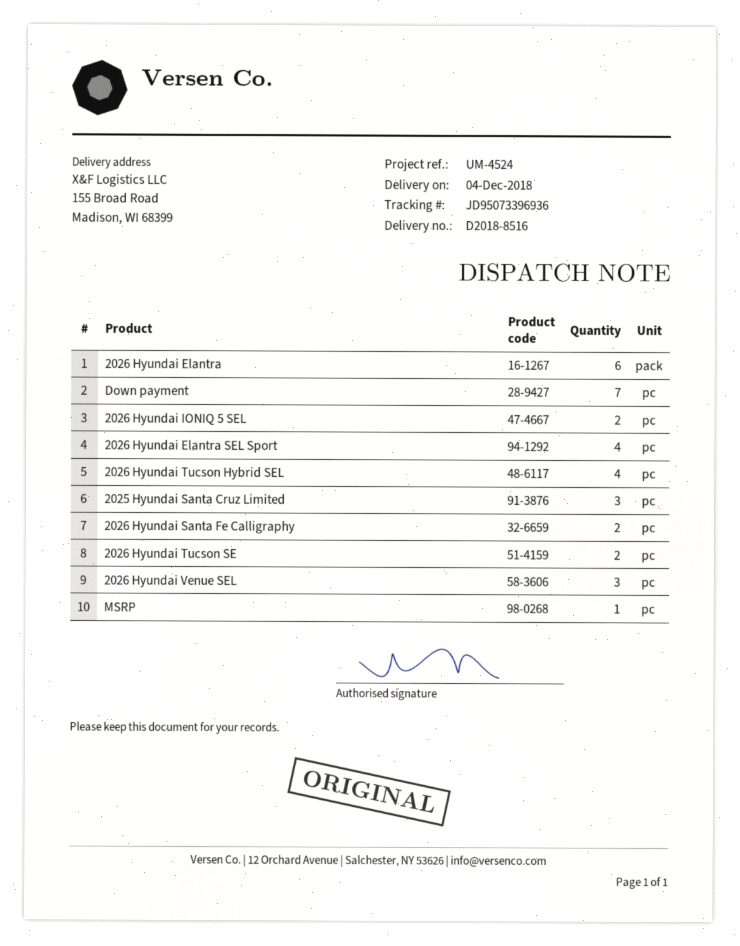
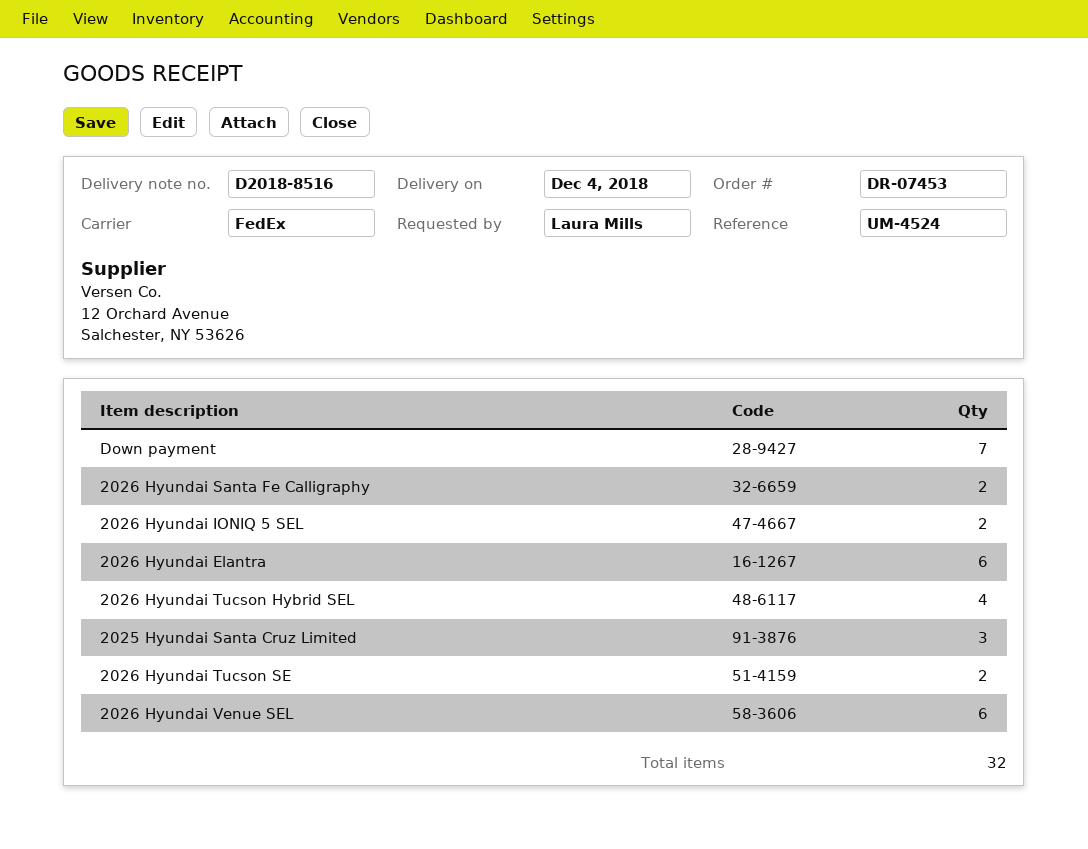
2026 Hyundai Elantra SEL Sport: 4 -> none
2026 Hyundai Venue SEL: 3 -> 6
MSRP: 1 -> none

